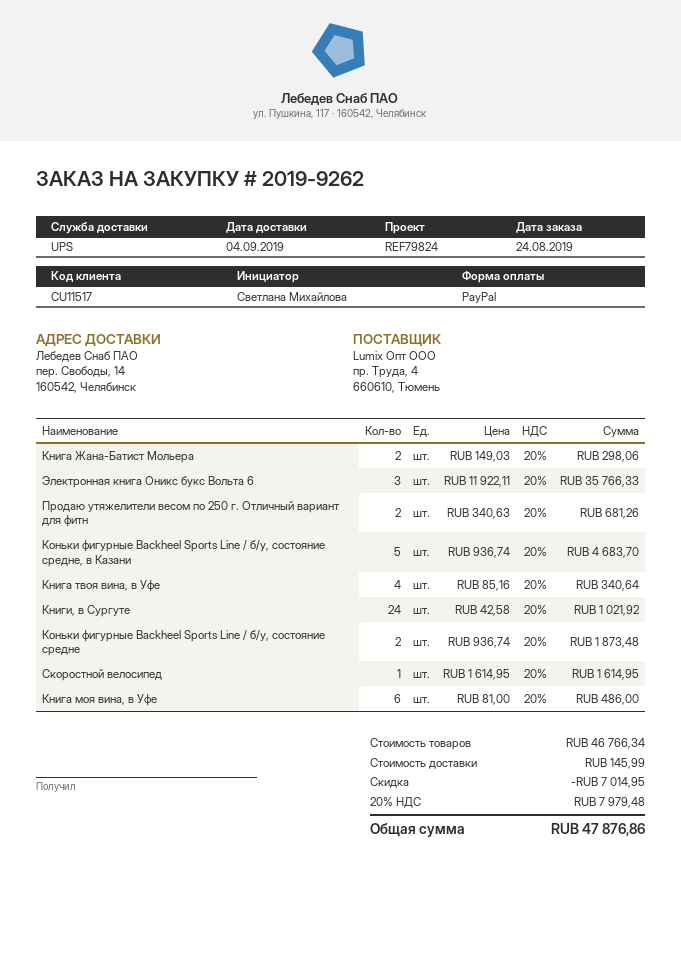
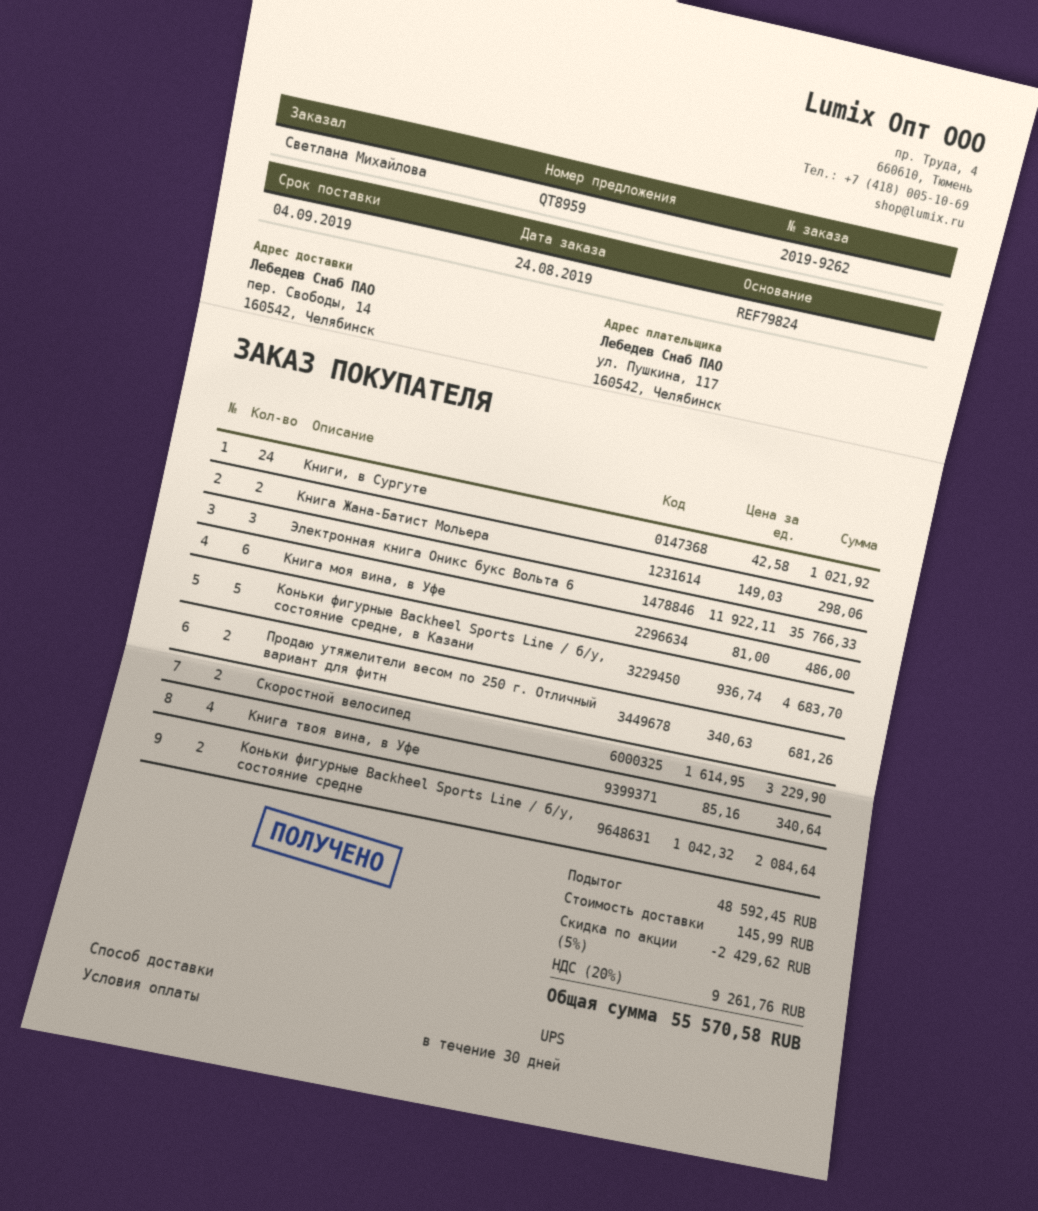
Коньки фигурные Backheel Sports Line / б/у, состояние средне: 2 x 936.74 = 1873.48 -> 2 x 1042.32 = 2084.64
Скоростной велосипед: 1 x 1614.95 = 1614.95 -> 2 x 1614.95 = 3229.90
subtotal: 46766.34 -> 48592.45
discount: 7014.95 -> 2429.62
tax: 20% = 7979.48 -> 20% = 9261.76
total: 47876.86 -> 55570.58

